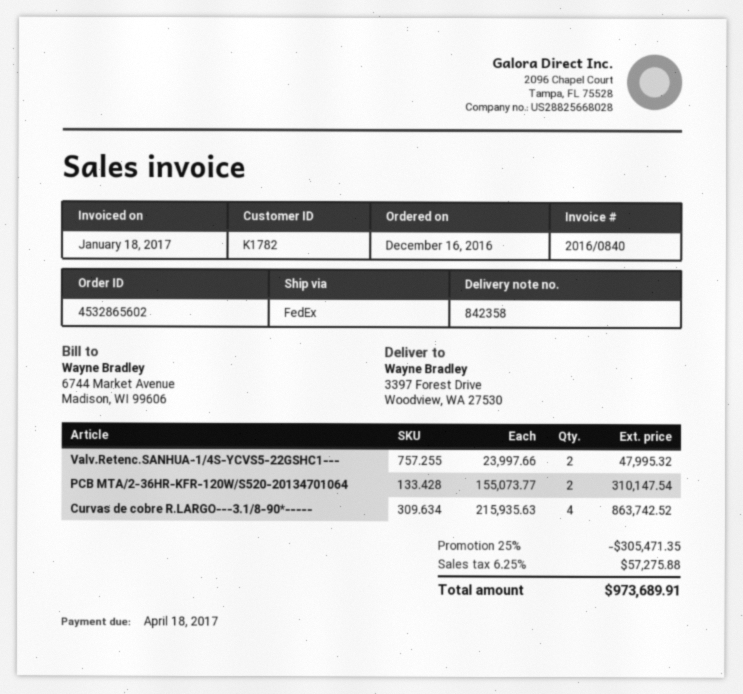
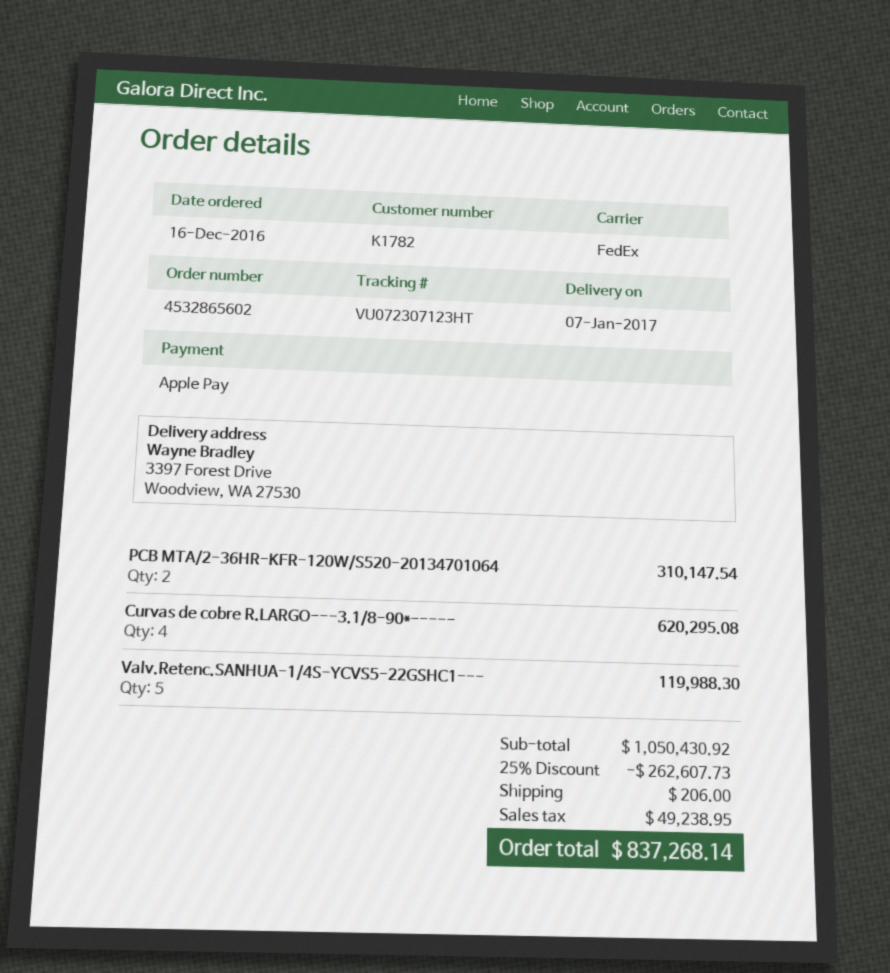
Valv.Retenc.SANHUA-1/4S-YCVS5-22GSHC1---: 2 for 47995.32 -> 5 for 119988.30
Curvas de cobre R.LARGO---3.1/8-90*-----: 4 for 863742.52 -> 4 for 620295.08
discount: 25% = 305471.35 -> 25% = 262607.73
shipping: none -> 206.00
tax: 57275.88 -> 49238.95
total: 973689.91 -> 837268.14

